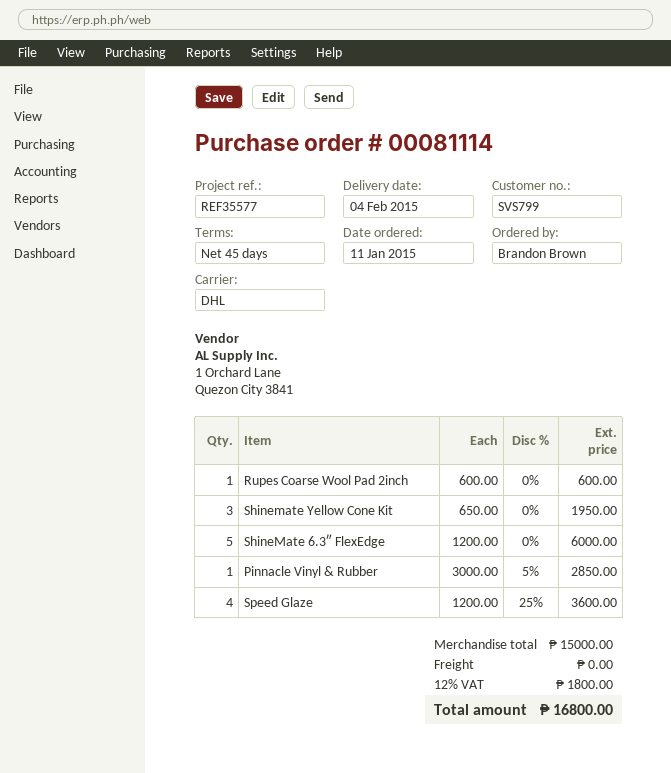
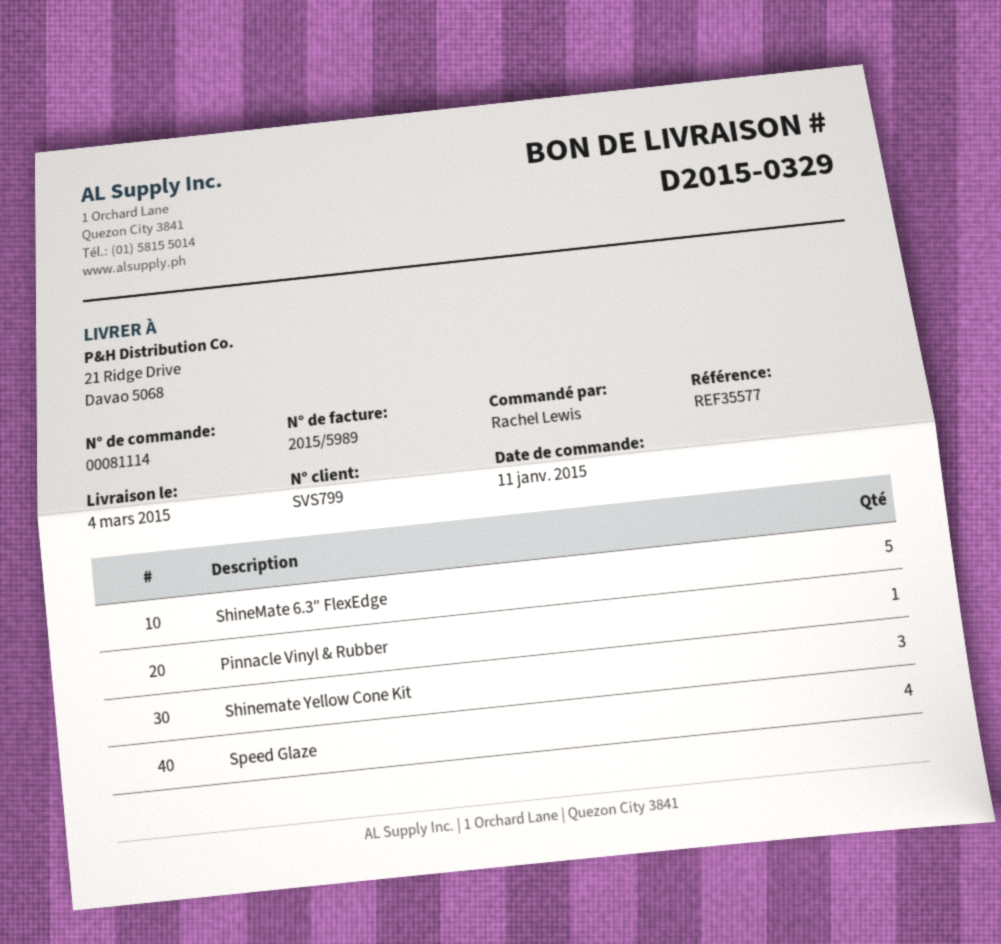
delivery date: 2015-02-04 -> 2015-03-04
ordered by: Brandon Brown -> Rachel Lewis
Rupes Coarse Wool Pad 2inch: 1 -> none

